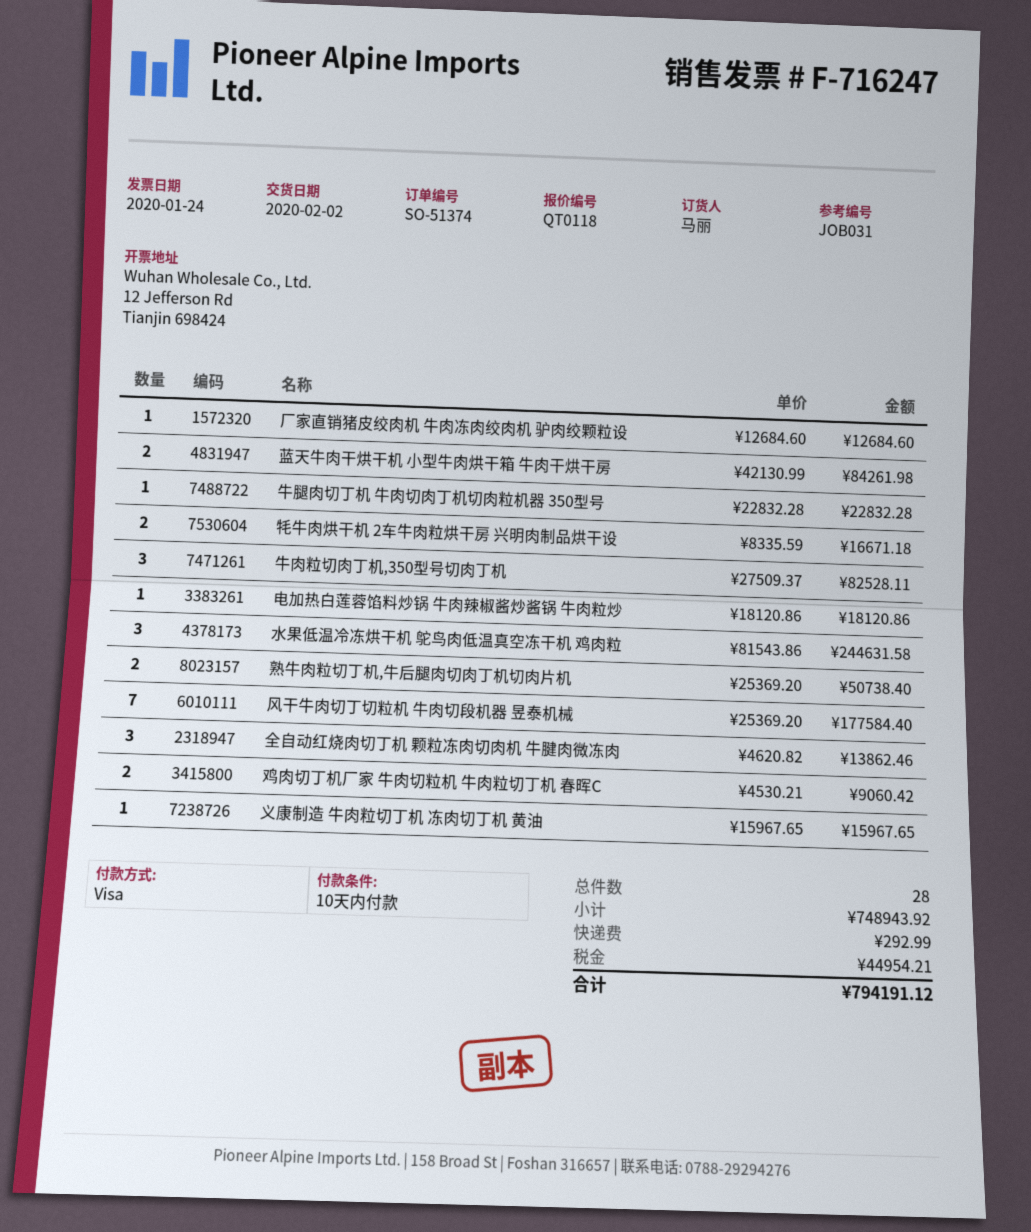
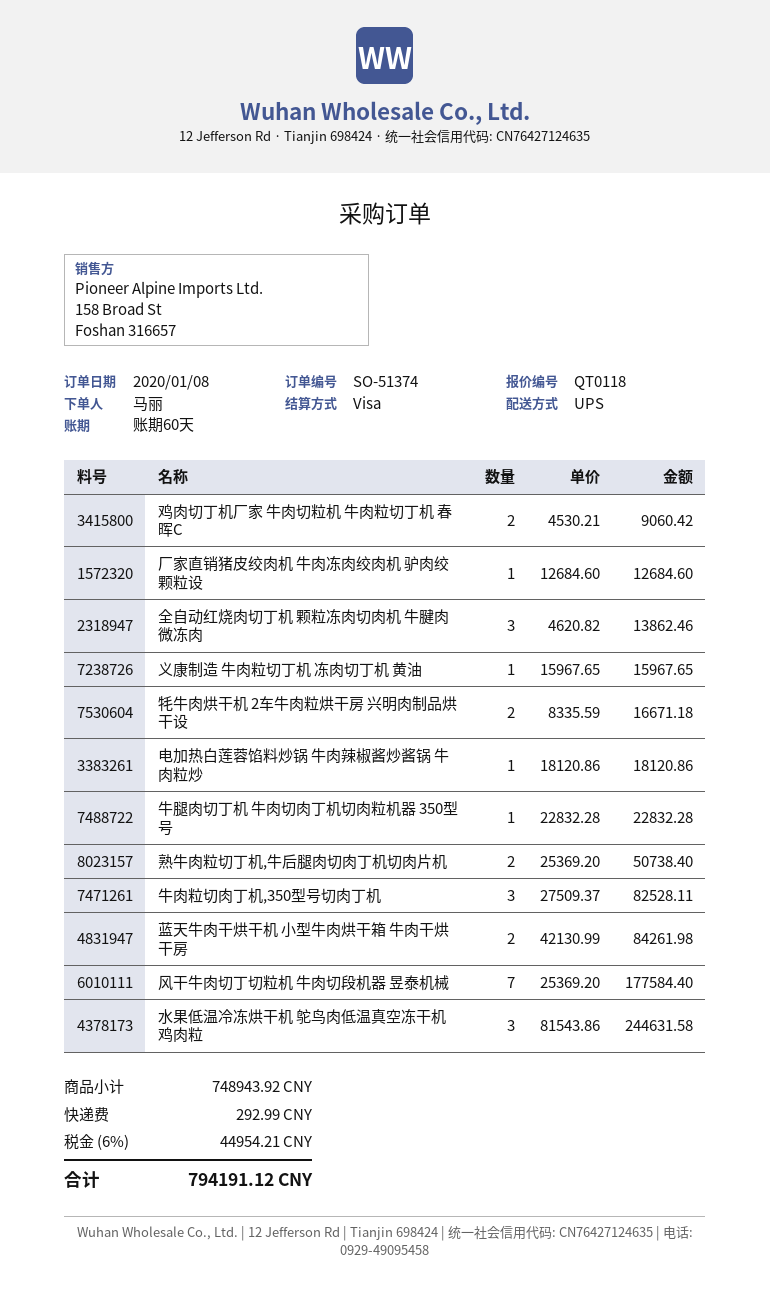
payment terms: 10 days -> 60 days

